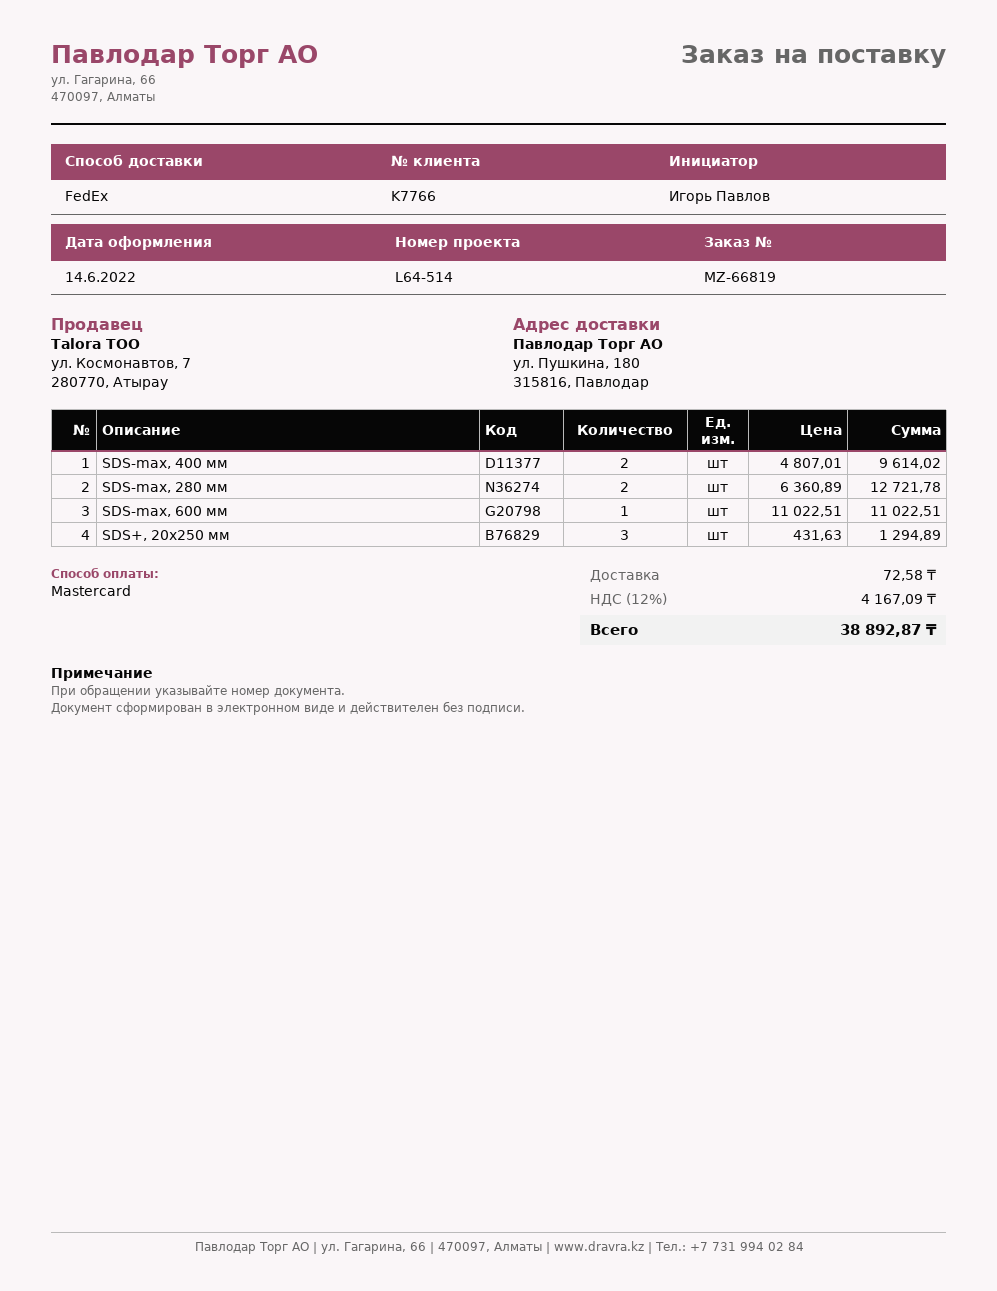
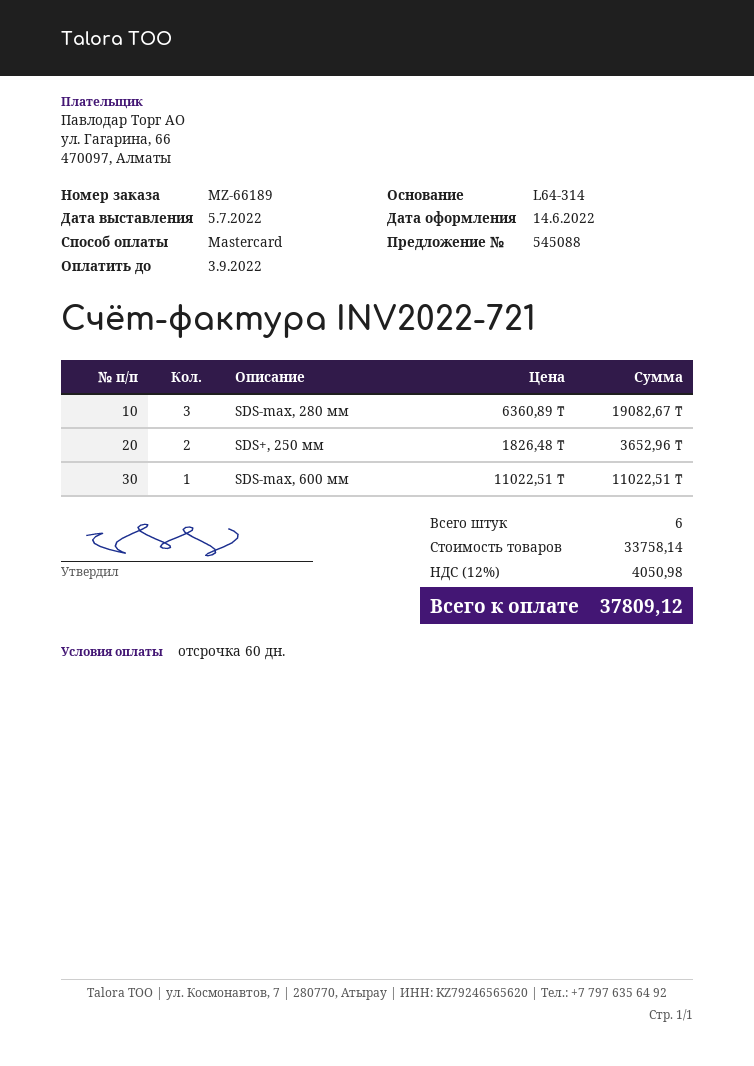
order number: MZ-66819 -> MZ-66189
reference: L64-514 -> L64-314
SDS-max, 400 мм: 2 x 4807.01 = 9614.02 -> none
SDS-max, 280 мм: 2 x 6360.89 = 12721.78 -> 3 x 6360.89 = 19082.67
SDS+, 20х250 мм: 3 x 431.63 = 1294.89 -> none
SDS+, 250 мм: none -> 2 x 1826.48 = 3652.96
shipping: 72.58 -> none
tax: 12% = 4167.09 -> 12% = 4050.98
total: 38892.87 -> 37809.12

